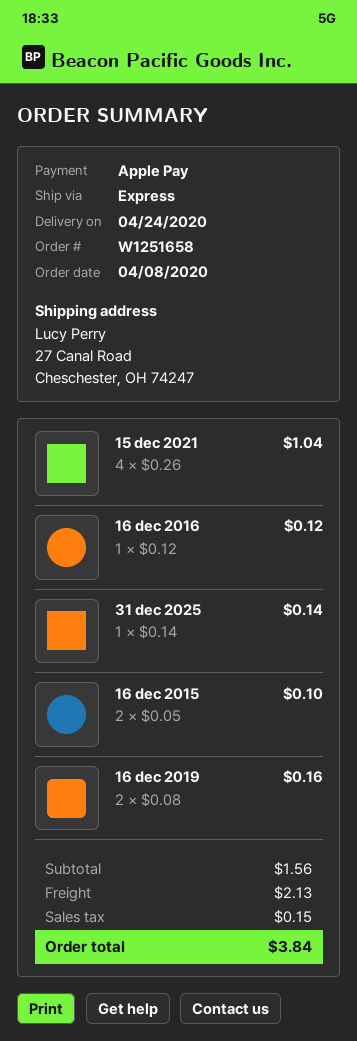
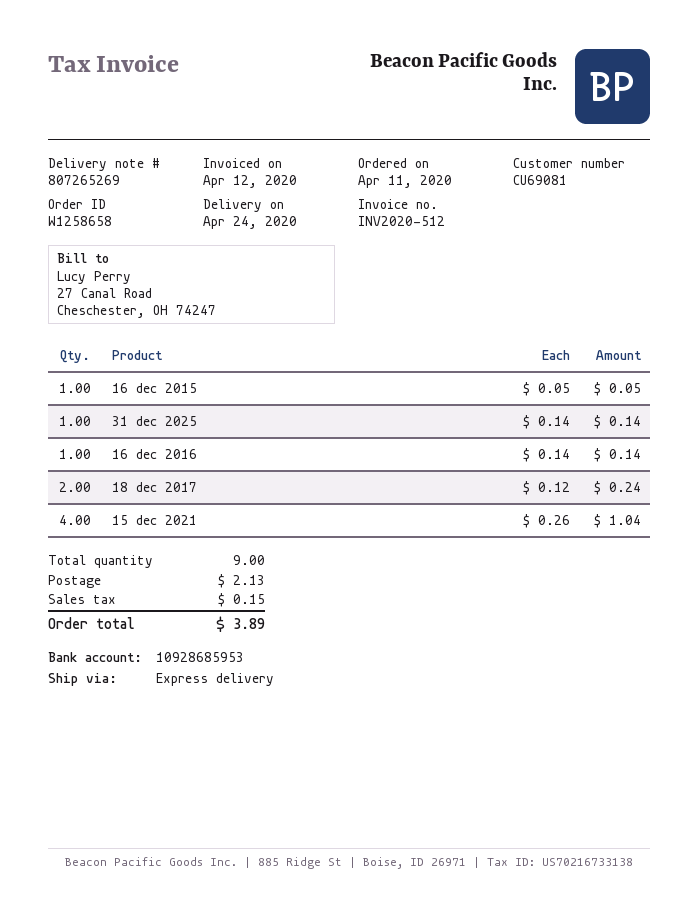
order number: W1251658 -> W1258658
order date: 2020-04-08 -> 2020-04-11
16 dec 2016: 1 x 0.12 = 0.12 -> 1 x 0.14 = 0.14
16 dec 2015: 2 x 0.05 = 0.10 -> 1 x 0.05 = 0.05
16 dec 2019: 2 x 0.08 = 0.16 -> none
18 dec 2017: none -> 2 x 0.12 = 0.24
total: 3.84 -> 3.89

